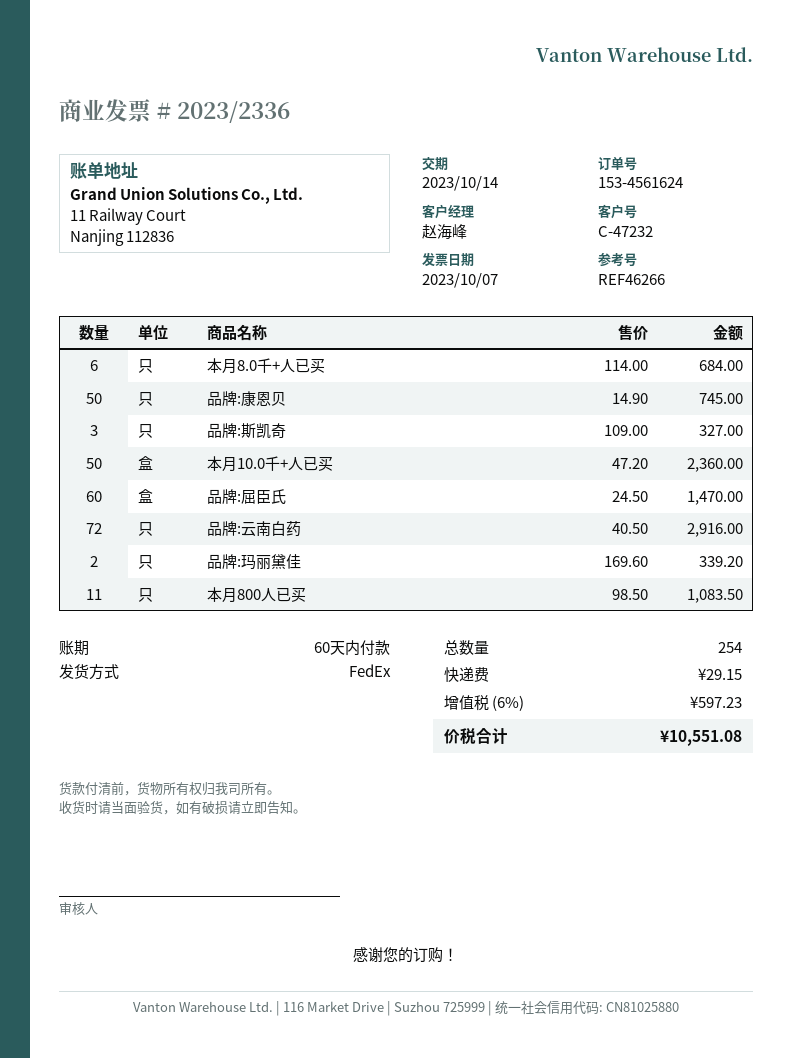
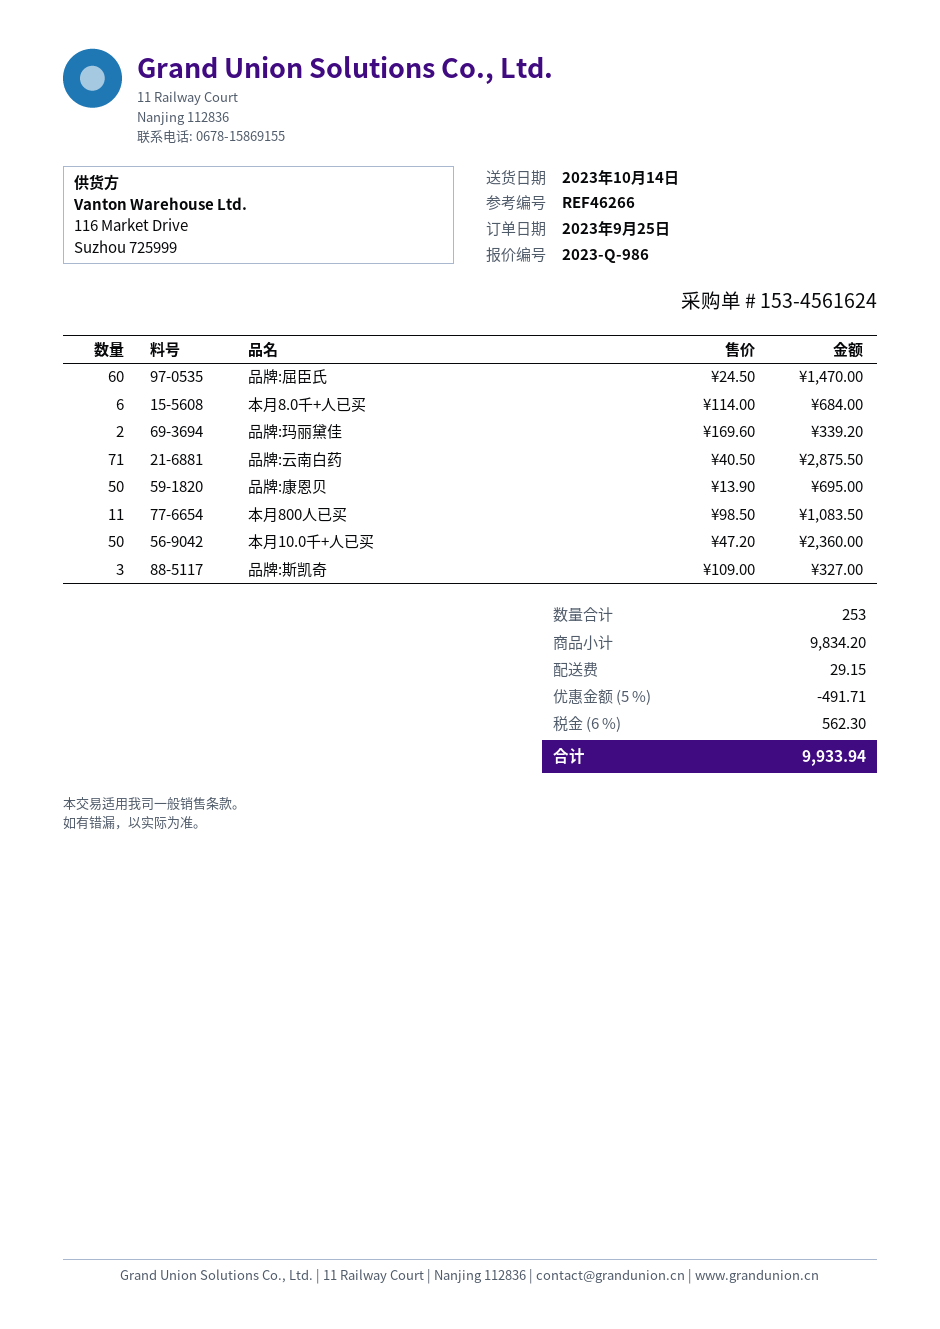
品牌:康恩贝: 50 x 14.90 = 745.00 -> 50 x 13.90 = 695.00
品牌:云南白药: 72 x 40.50 = 2916.00 -> 71 x 40.50 = 2875.50
total quantity: 254 -> 253
discount: none -> 5% = 491.71
tax: 6% = 597.23 -> 6% = 562.30
total: 10551.08 -> 9933.94

